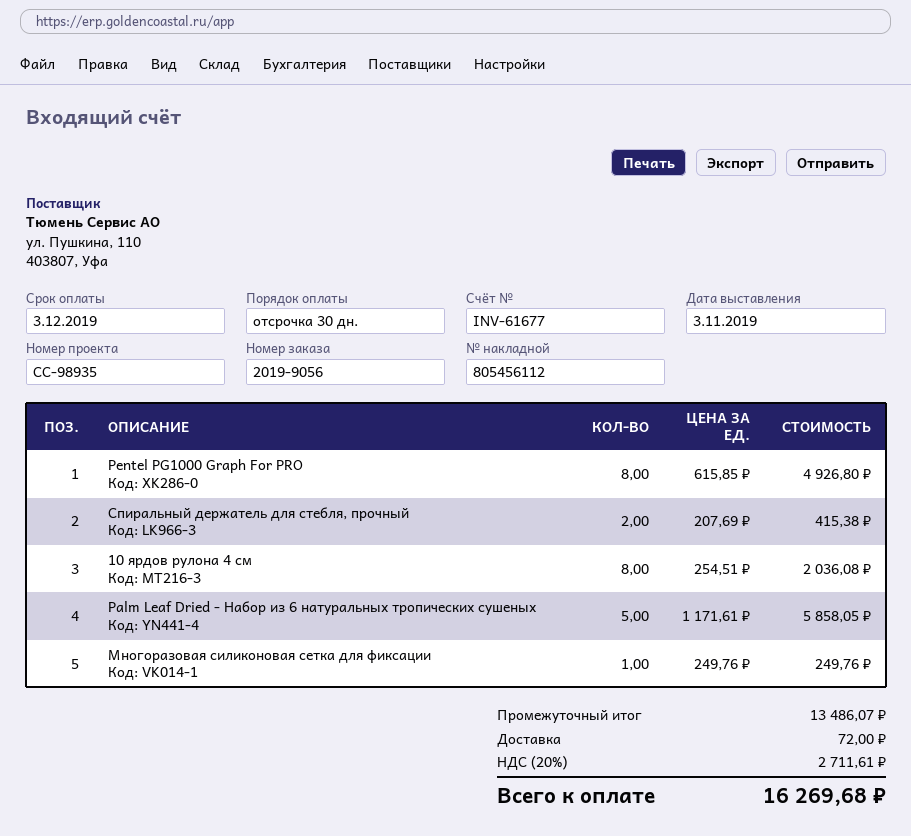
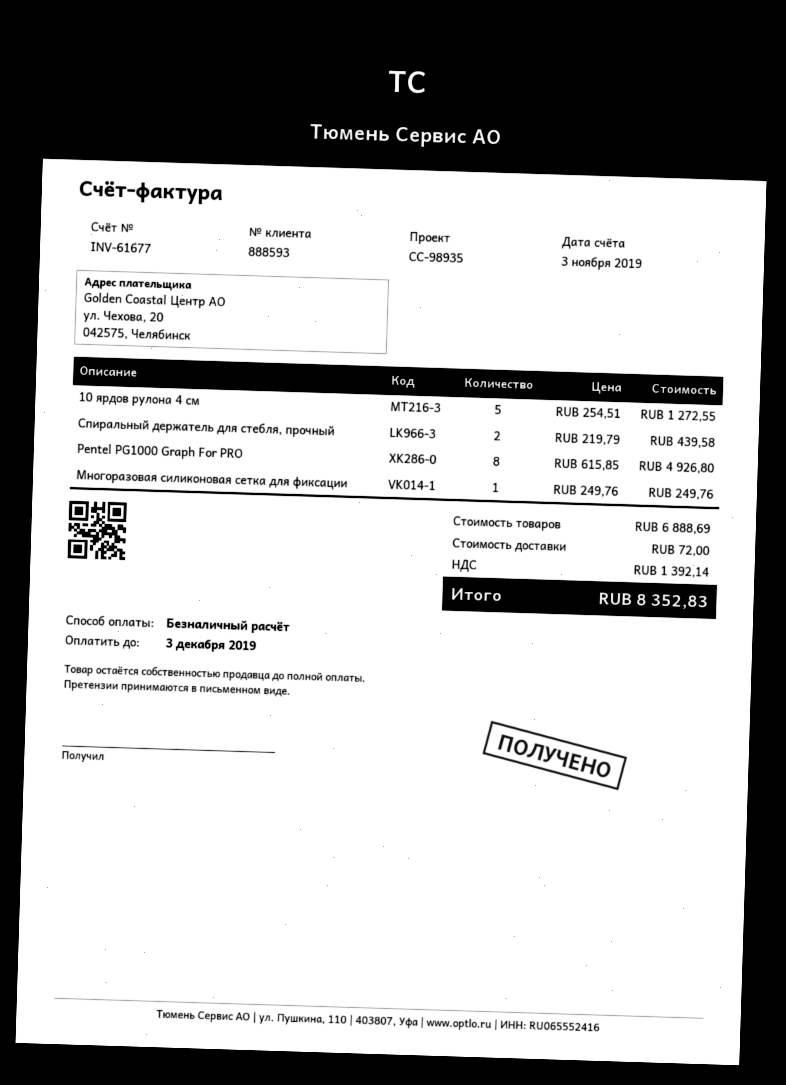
Спиральный держатель для стебля, прочный: 2 x 207.69 = 415.38 -> 2 x 219.79 = 439.58
10 ярдов рулона 4 см: 8 x 254.51 = 2036.08 -> 5 x 254.51 = 1272.55
Palm Leaf Dried - Набор из 6 натуральных тропических сушеных: 5 x 1171.61 = 5858.05 -> none
subtotal: 13486.07 -> 6888.69
tax: 2711.61 -> 1392.14
total: 16269.68 -> 8352.83

